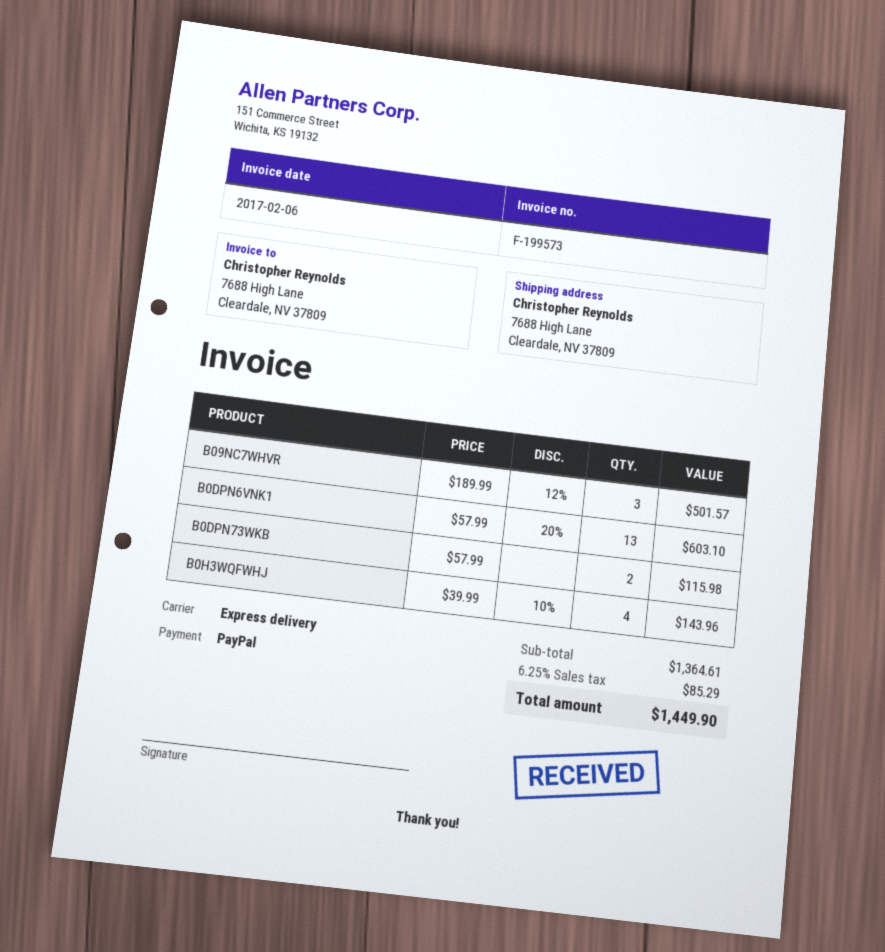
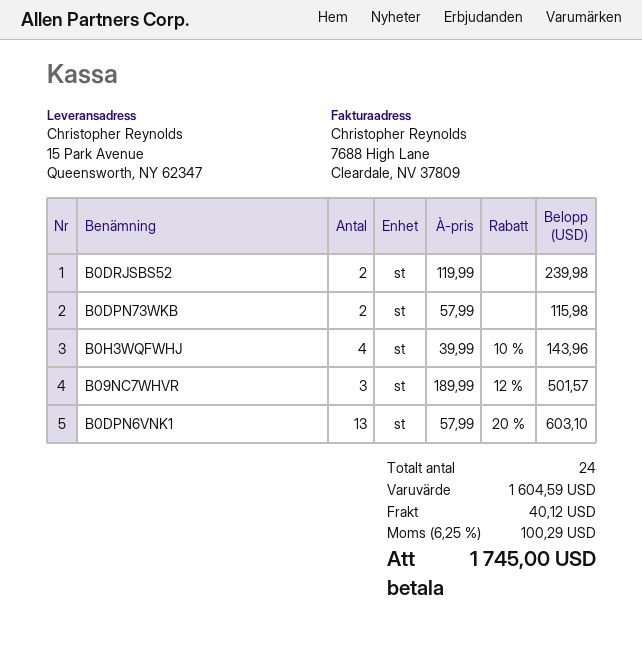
ship to: 7688 High Lane, Cleardale, NV 37809 -> 15 Park Avenue, Queensworth, NY 62347
B0DRJSBS52: none -> 2 x 119.99 = 239.98
subtotal: 1364.61 -> 1604.59
shipping: none -> 40.12
tax: 6.25% = 85.29 -> 6.25% = 100.29
total: 1449.90 -> 1745.00

